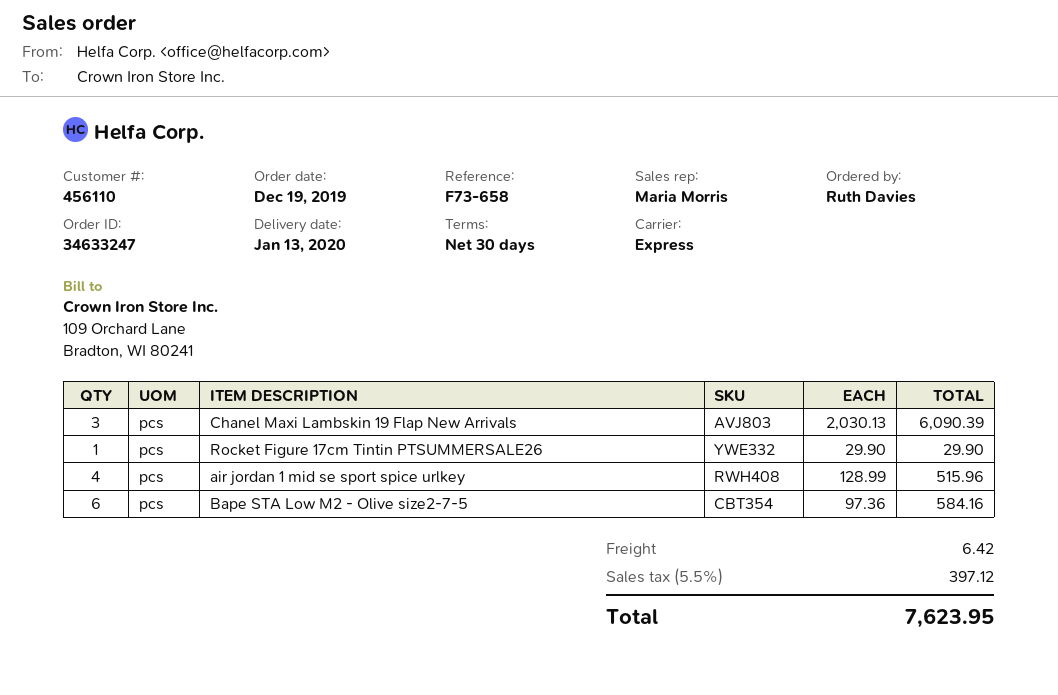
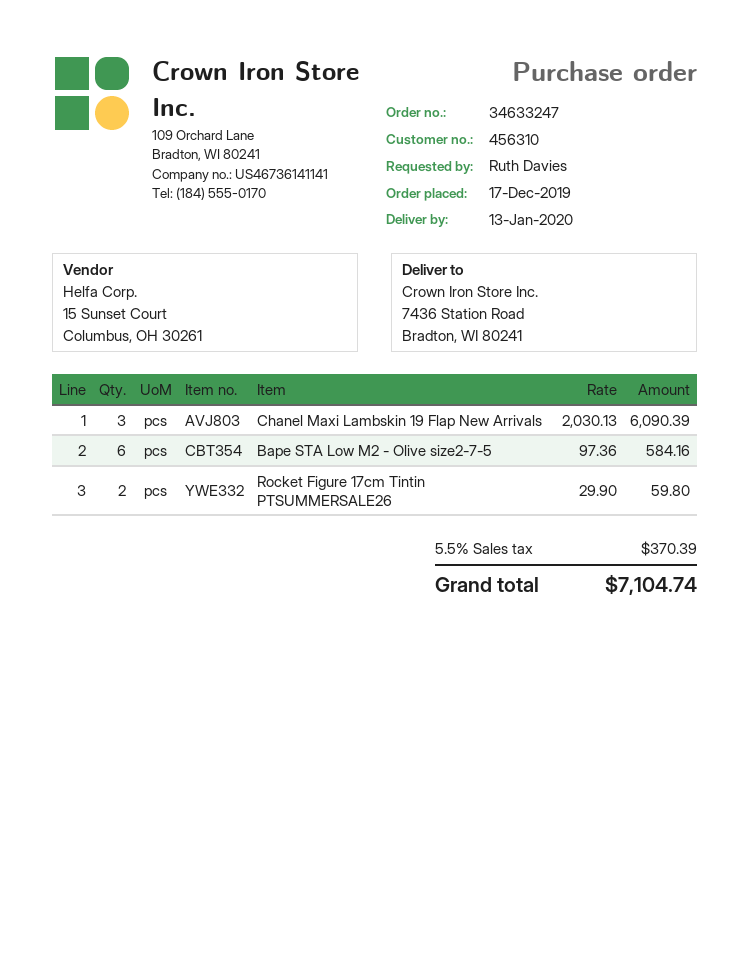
order date: 2019-12-19 -> 2019-12-17
customer number: 456110 -> 456310
Rocket Figure 17cm Tintin PTSUMMERSALE26: 1 x 29.90 = 29.90 -> 2 x 29.90 = 59.80
air jordan 1 mid se sport spice urlkey: 4 x 128.99 = 515.96 -> none
shipping: 6.42 -> none
tax: 5.5% = 397.12 -> 5.5% = 370.39
total: 7623.95 -> 7104.74

